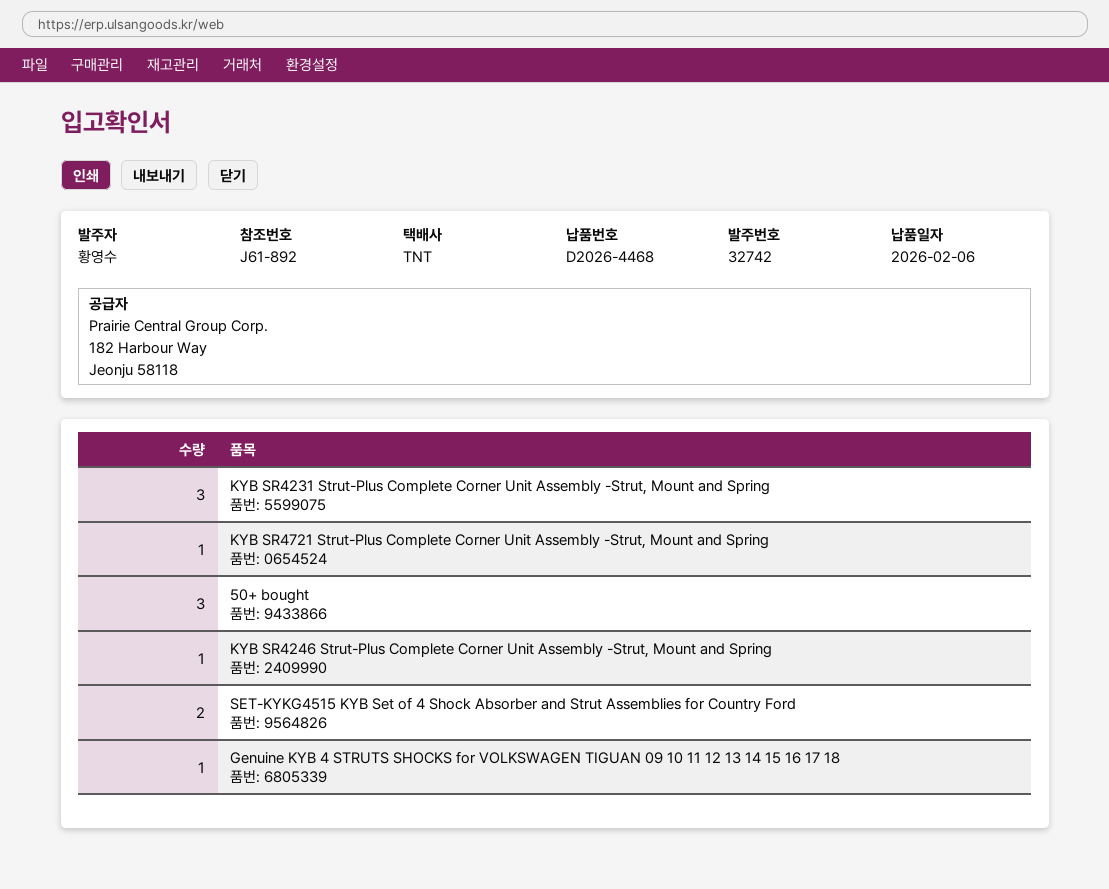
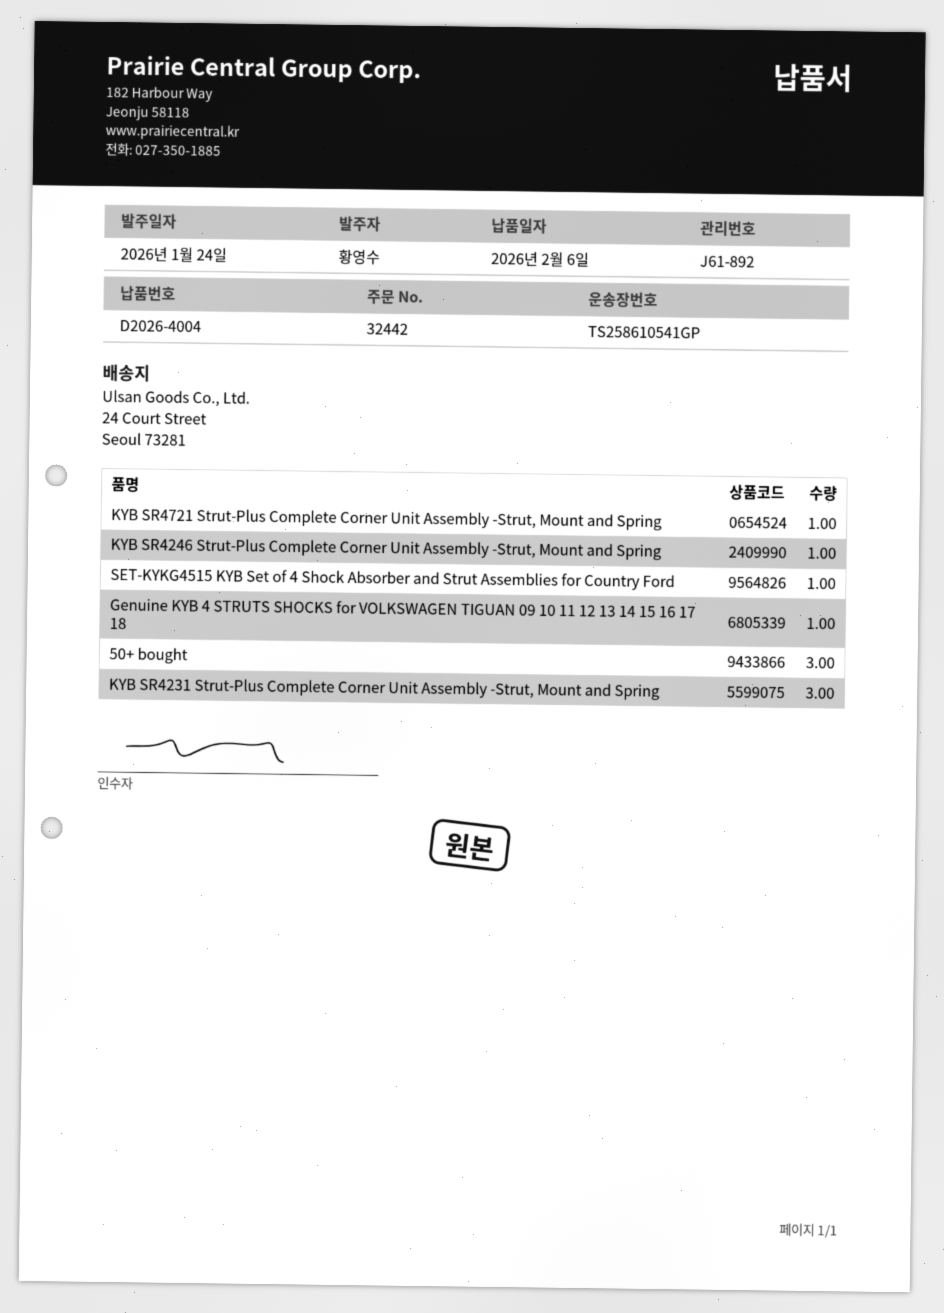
order number: 32742 -> 32442
delivery note number: D2026-4468 -> D2026-4004
SET-KYKG4515 KYB Set of 4 Shock Absorber and Strut Assemblies for Country Ford: 2 -> 1

